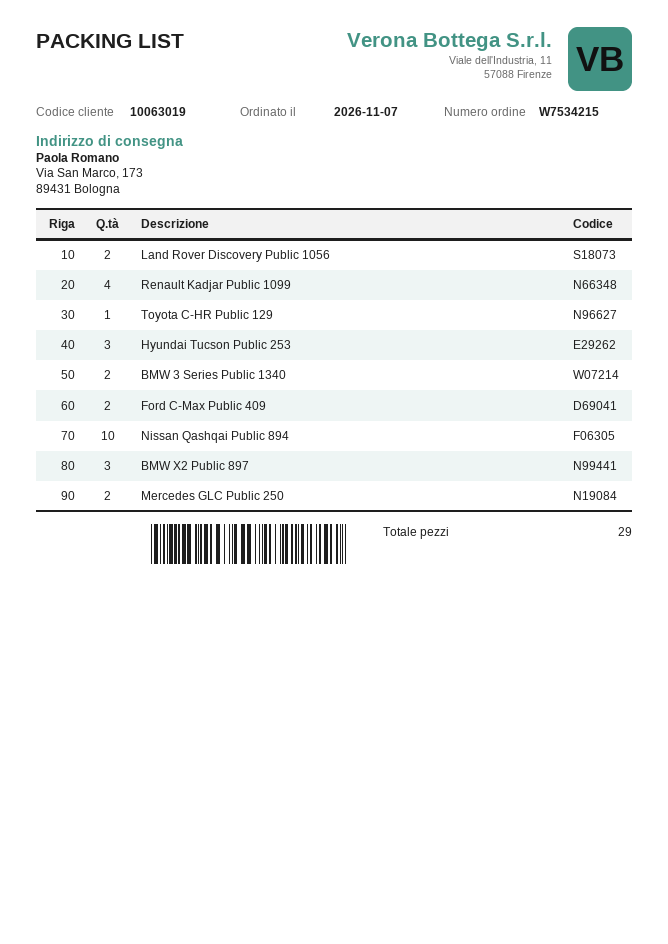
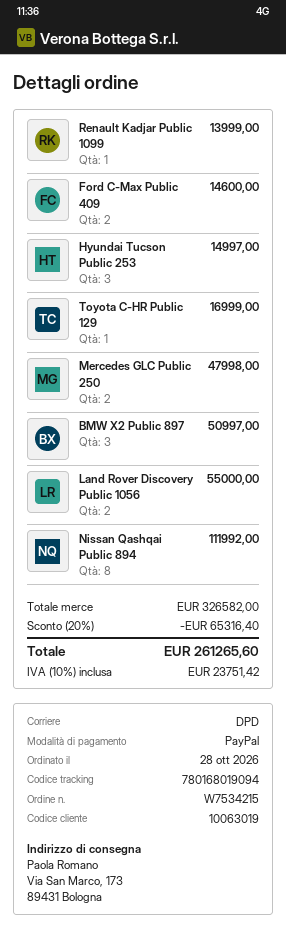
order date: 2026-11-07 -> 2026-10-28
Renault Kadjar Public 1099: 4 -> 1
BMW 3 Series Public 1340: 2 -> none
Nissan Qashqai Public 894: 10 -> 8

